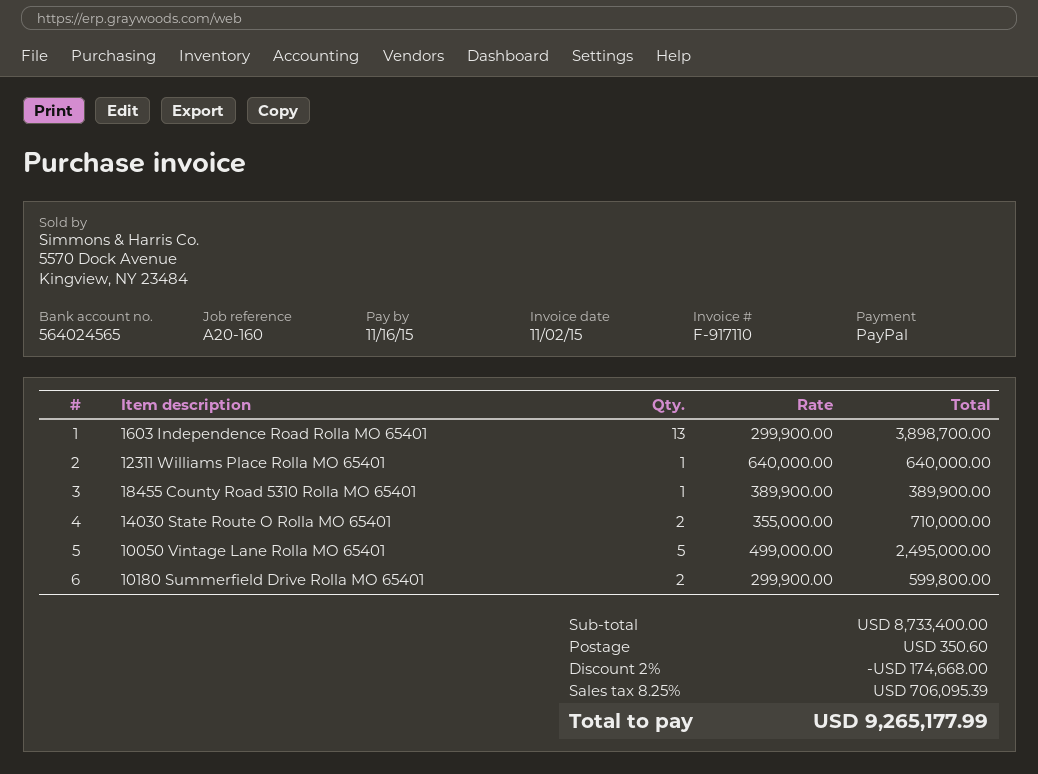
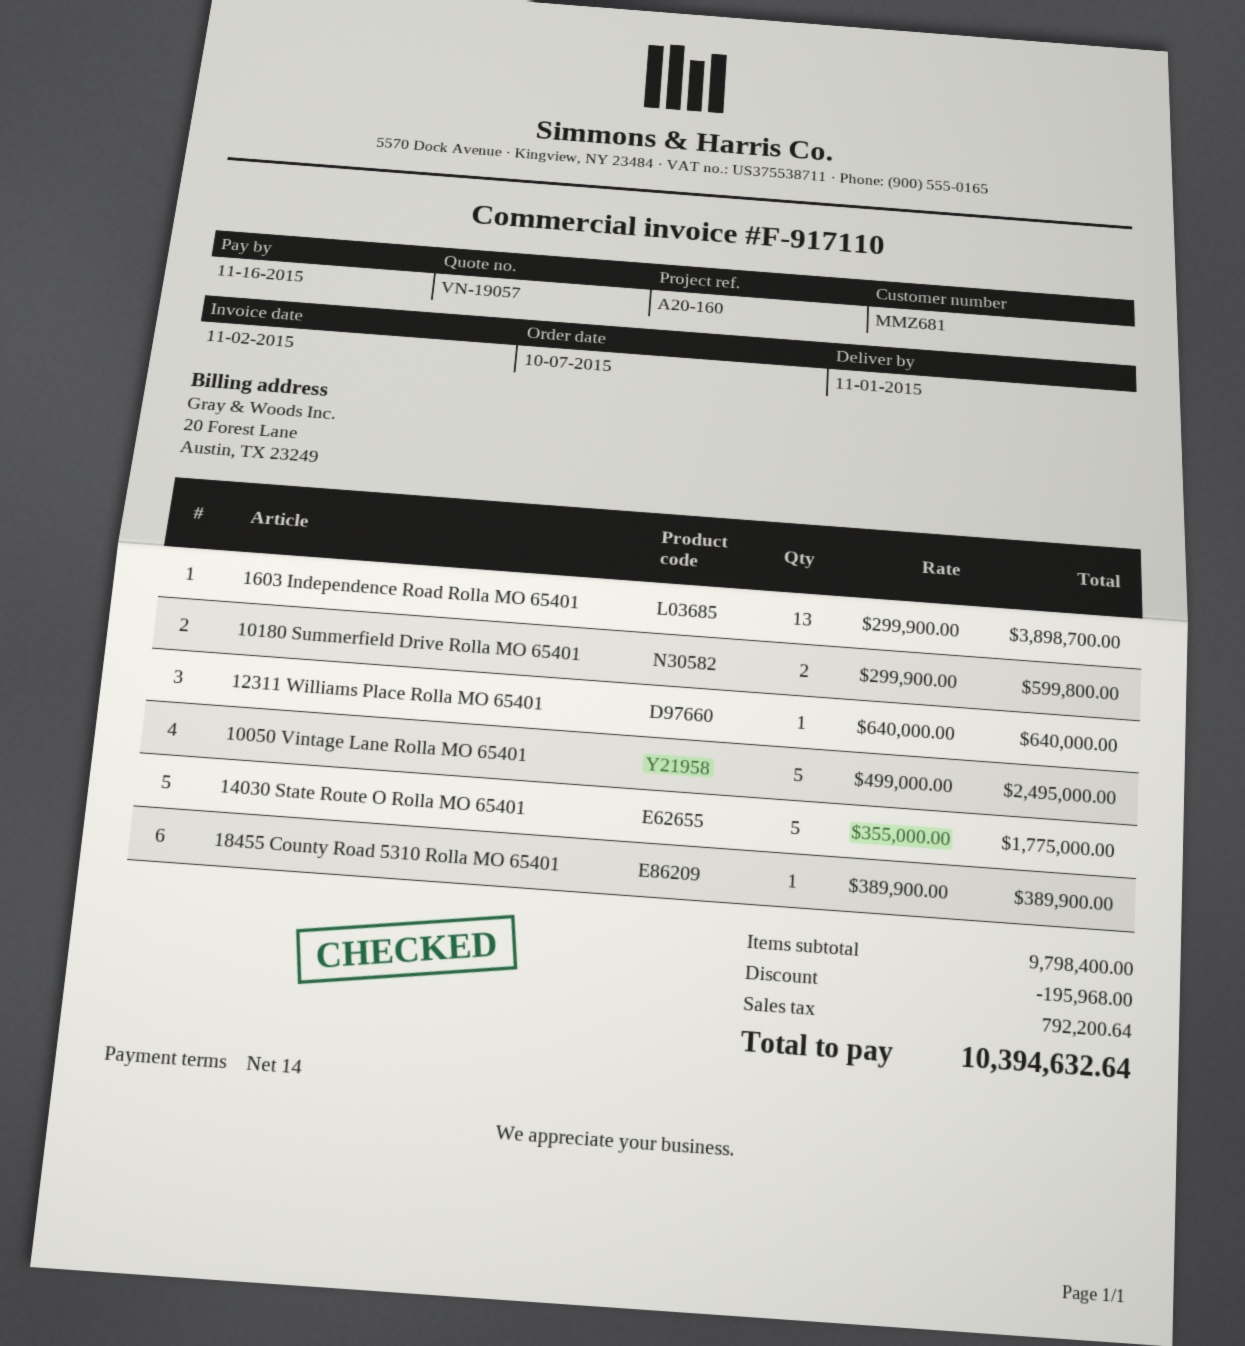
14030 State Route O Rolla MO 65401: 2 x 355000.00 = 710000.00 -> 5 x 355000.00 = 1775000.00
subtotal: 8733400.00 -> 9798400.00
discount: 174668.00 -> 195968.00
shipping: 350.60 -> none
tax: 706095.39 -> 792200.64
total: 9265177.99 -> 10394632.64

